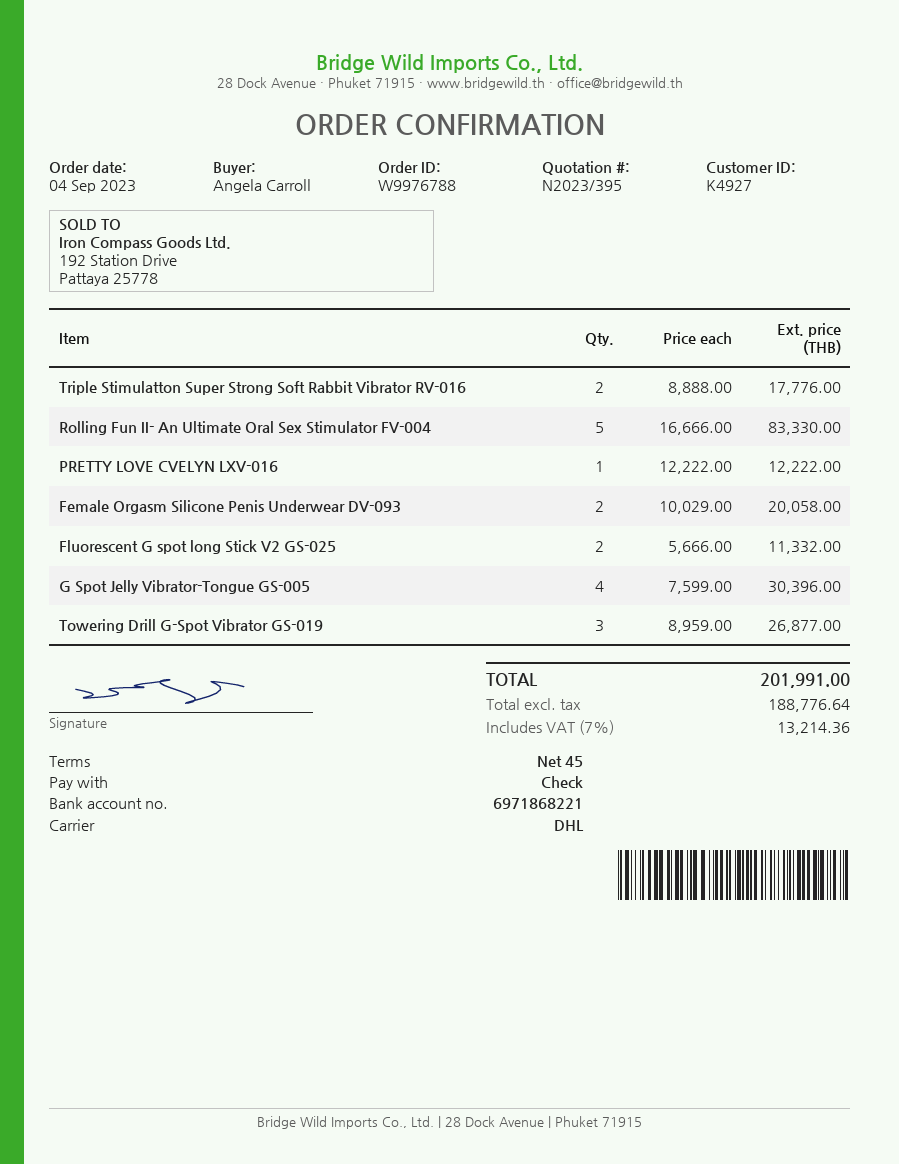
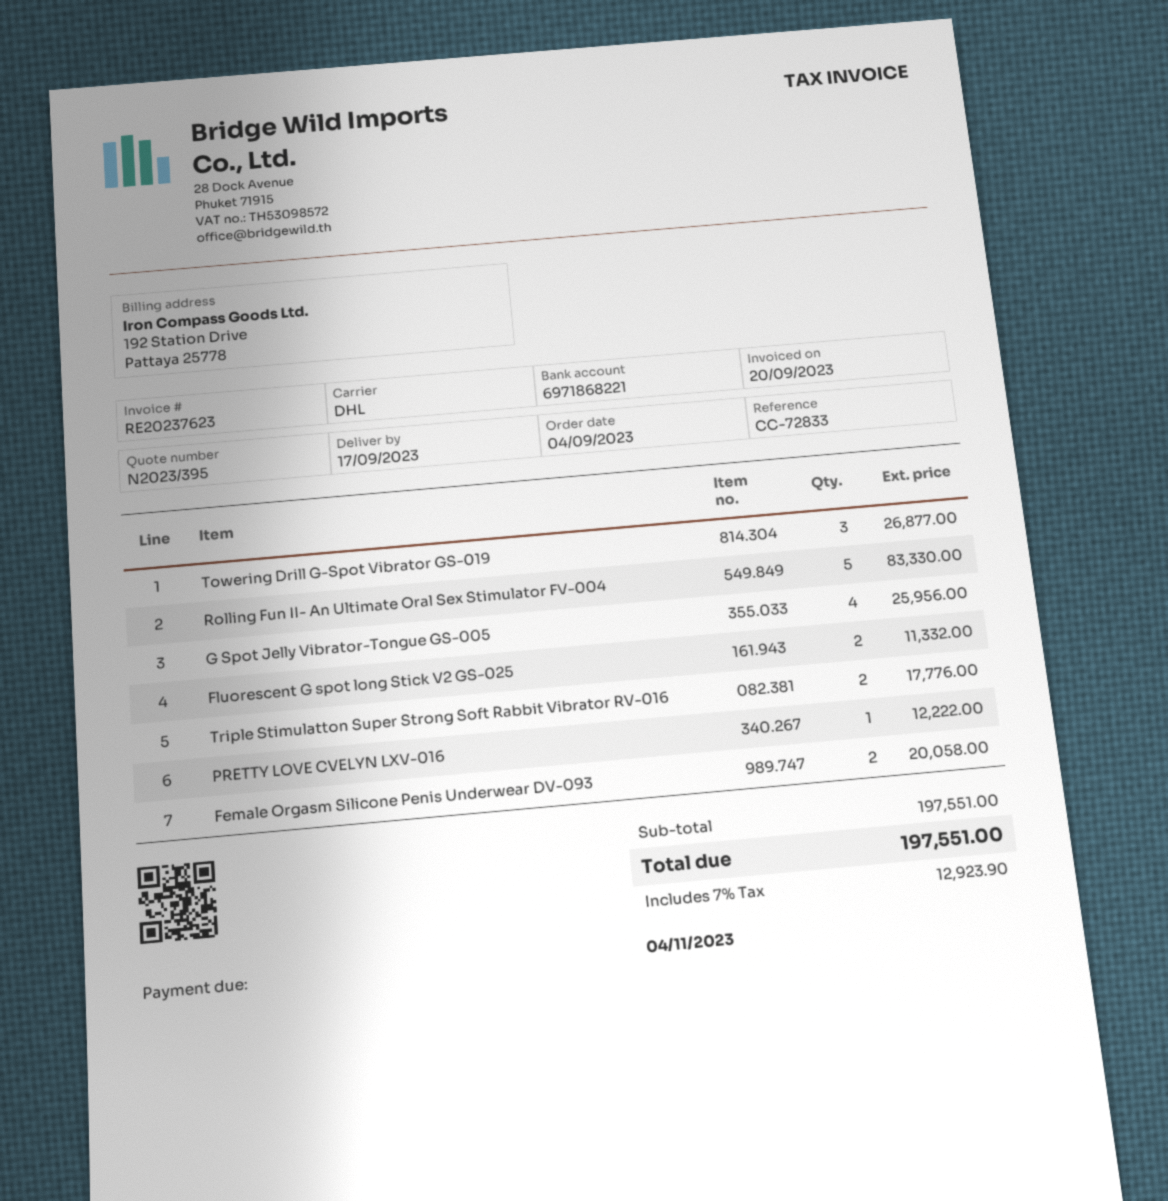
G Spot Jelly Vibrator-Tongue GS-005: 4 for 30396.00 -> 4 for 25956.00
tax: 7% = 13214.36 -> 7% = 12923.90
total: 201991.00 -> 197551.00

